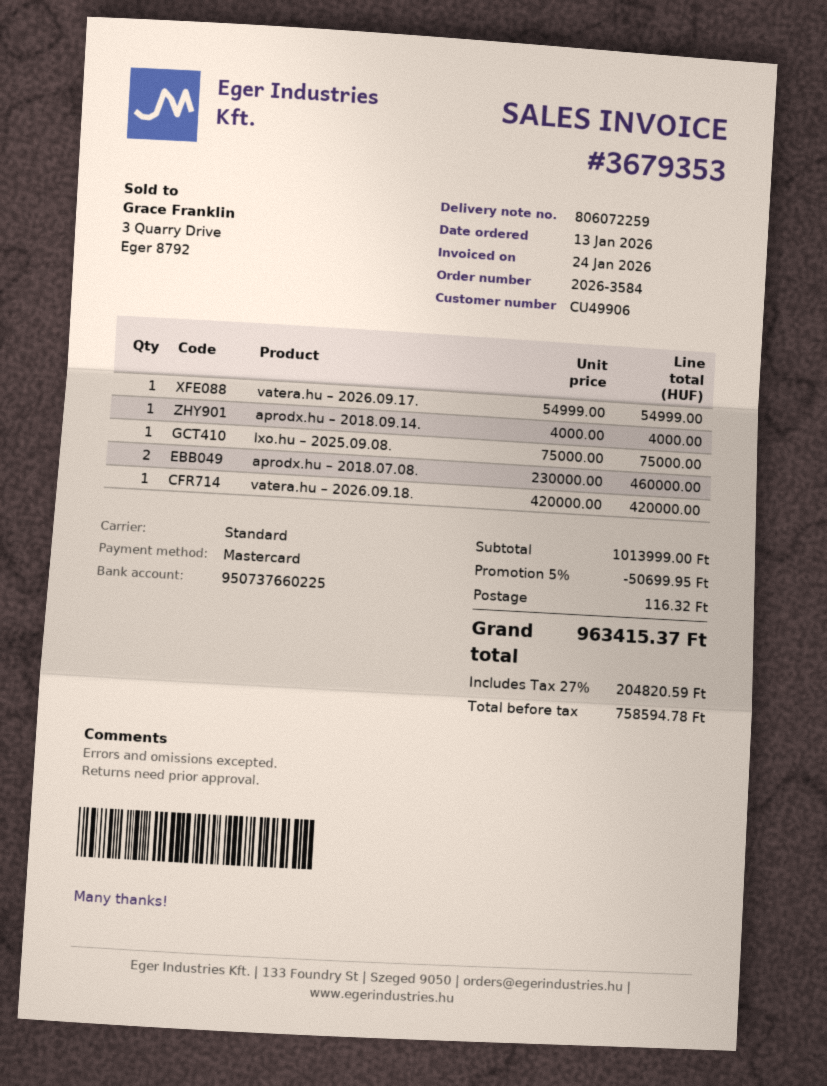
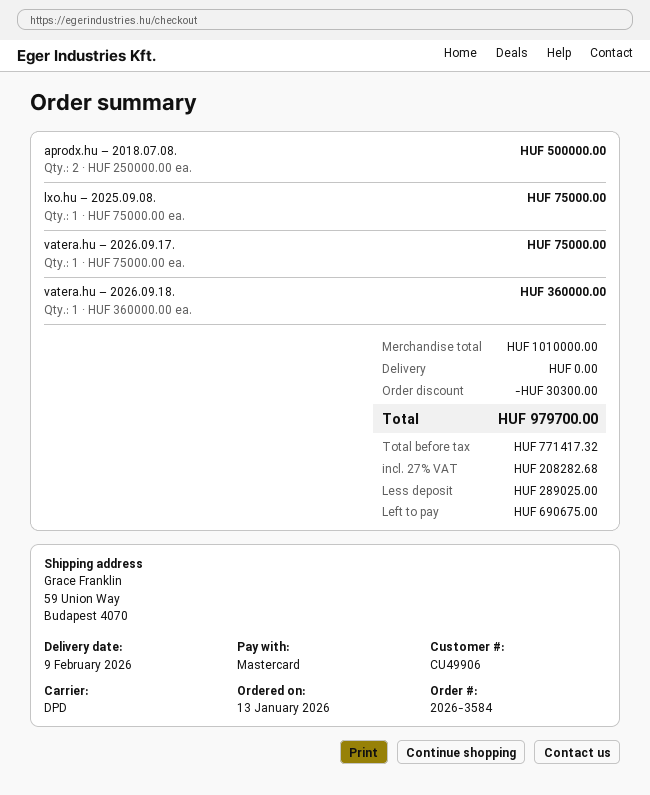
shipping method: standard -> DPD
vatera.hu – 2026.09.17.: 1 x 54999.00 = 54999.00 -> 1 x 75000.00 = 75000.00
aprodx.hu – 2018.09.14.: 1 x 4000.00 = 4000.00 -> none
aprodx.hu – 2018.07.08.: 2 x 230000.00 = 460000.00 -> 2 x 250000.00 = 500000.00
vatera.hu – 2026.09.18.: 1 x 420000.00 = 420000.00 -> 1 x 360000.00 = 360000.00
subtotal: 1013999.00 -> 1010000.00
discount: 50699.95 -> 30300.00
shipping: 116.32 -> 0.00
net: 758594.78 -> 771417.32
tax: 27% = 204820.59 -> 27% = 208282.68
total: 963415.37 -> 979700.00

